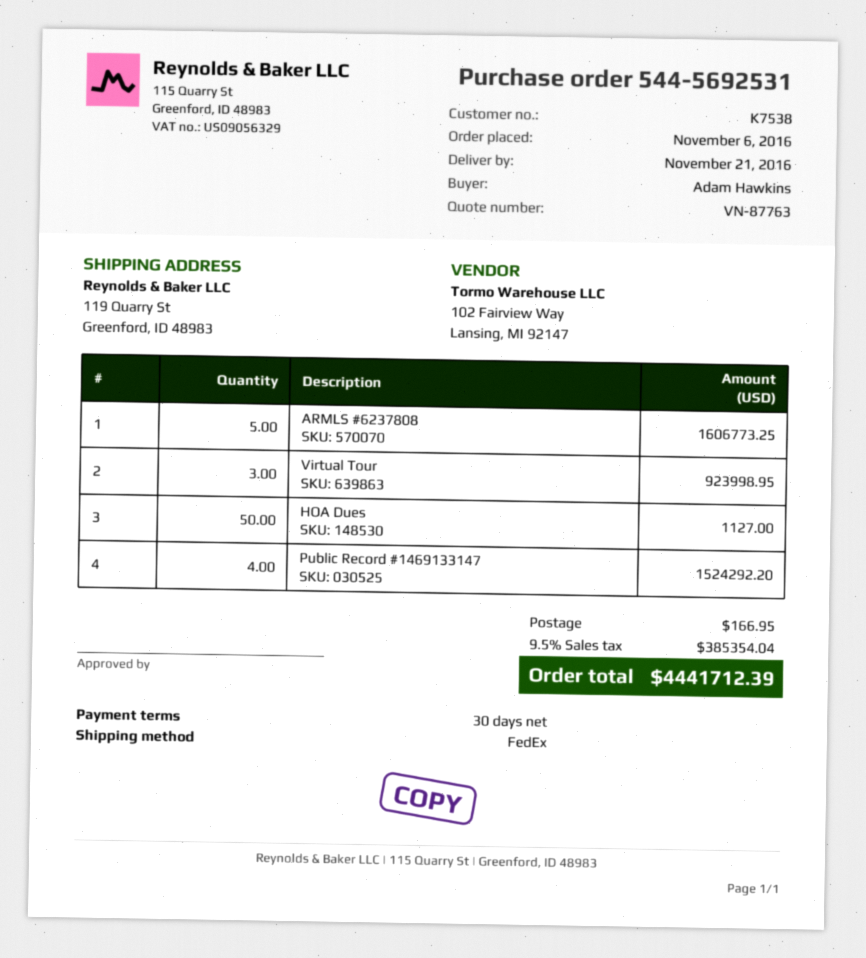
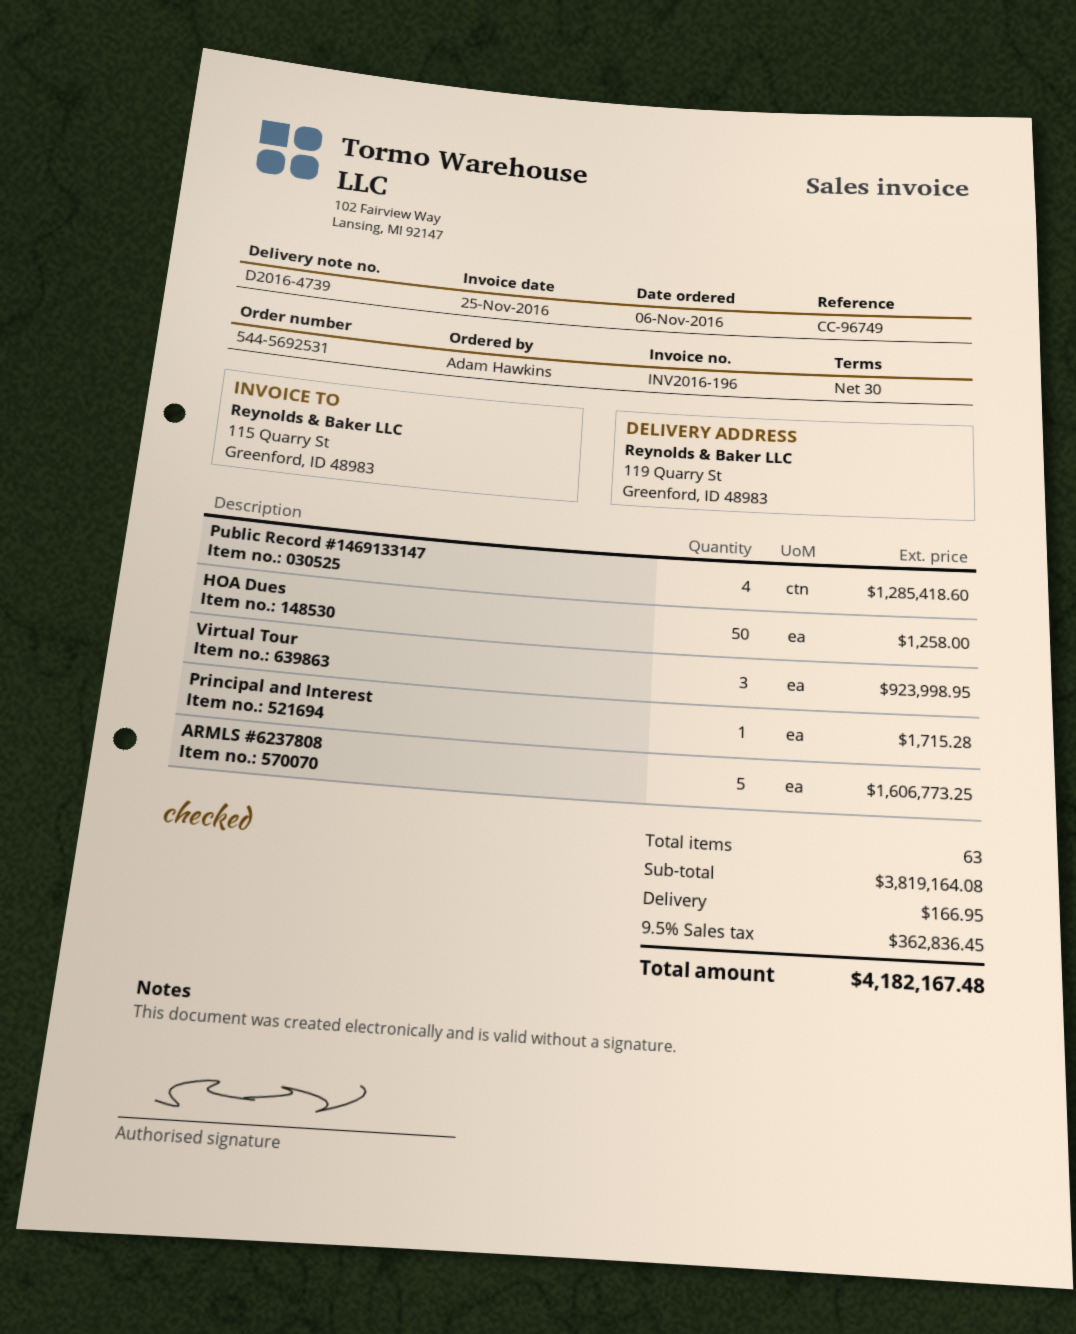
HOA Dues: 50 for 1127.00 -> 50 for 1258.00
Public Record #1469133147: 4 for 1524292.20 -> 4 for 1285418.60
Principal and Interest: none -> 1 for 1715.28
tax: 9.5% = 385354.04 -> 9.5% = 362836.45
total: 4441712.39 -> 4182167.48

